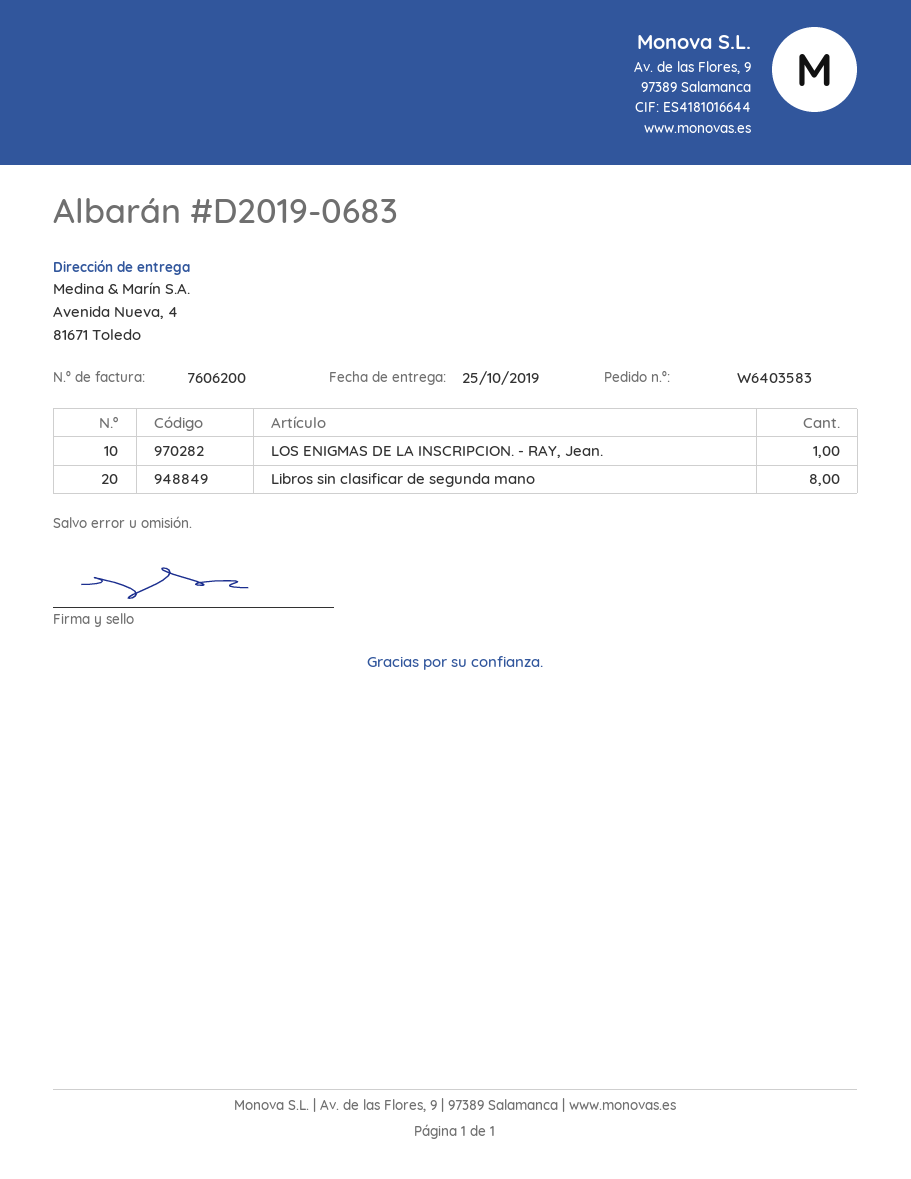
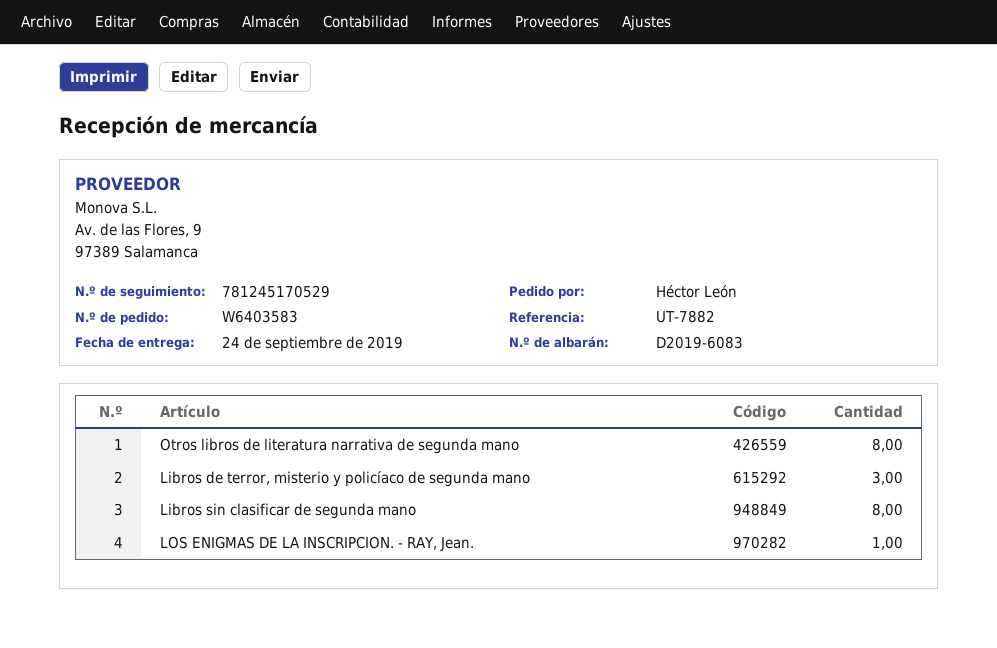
delivery note number: D2019-0683 -> D2019-6083
delivery date: 2019-10-25 -> 2019-09-24
Otros libros de literatura narrativa de segunda mano: none -> 8
Libros de terror, misterio y policíaco de segunda mano: none -> 3

